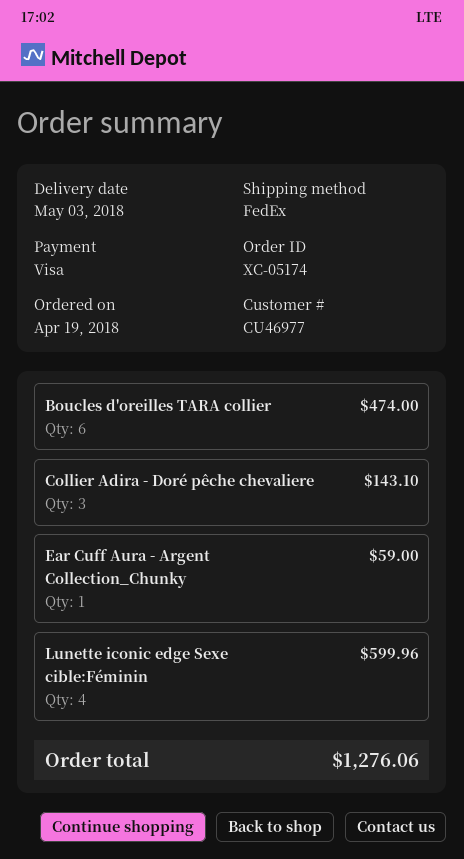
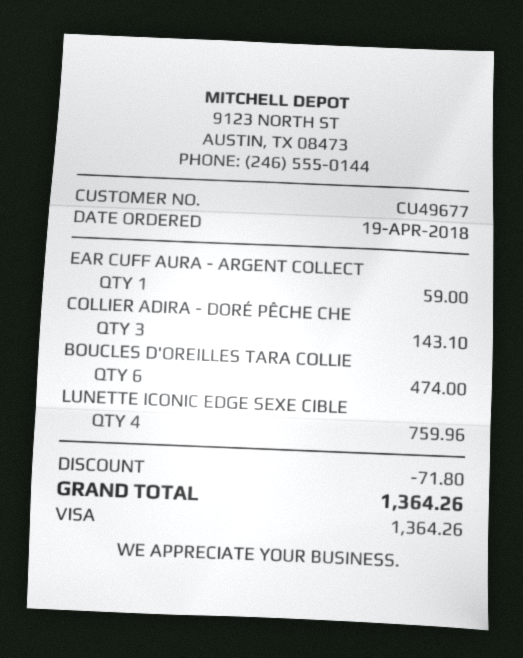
customer number: CU46977 -> CU49677
Lunette iconic edge Sexe cible:Féminin: 4 for 599.96 -> 4 for 759.96
discount: none -> 71.80
total: 1276.06 -> 1364.26

